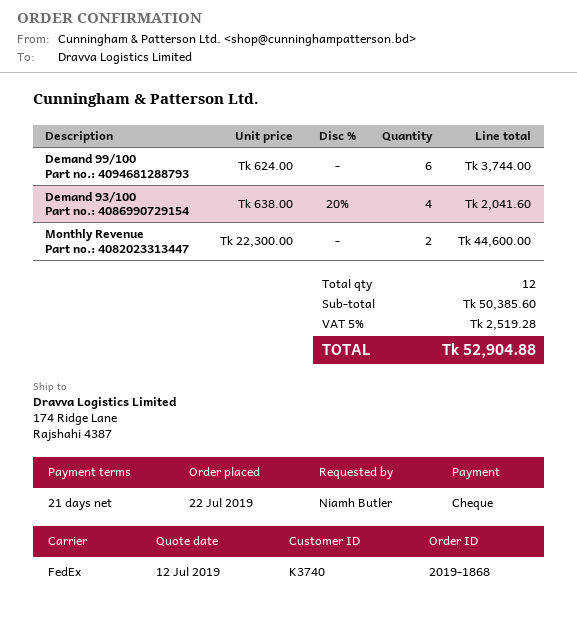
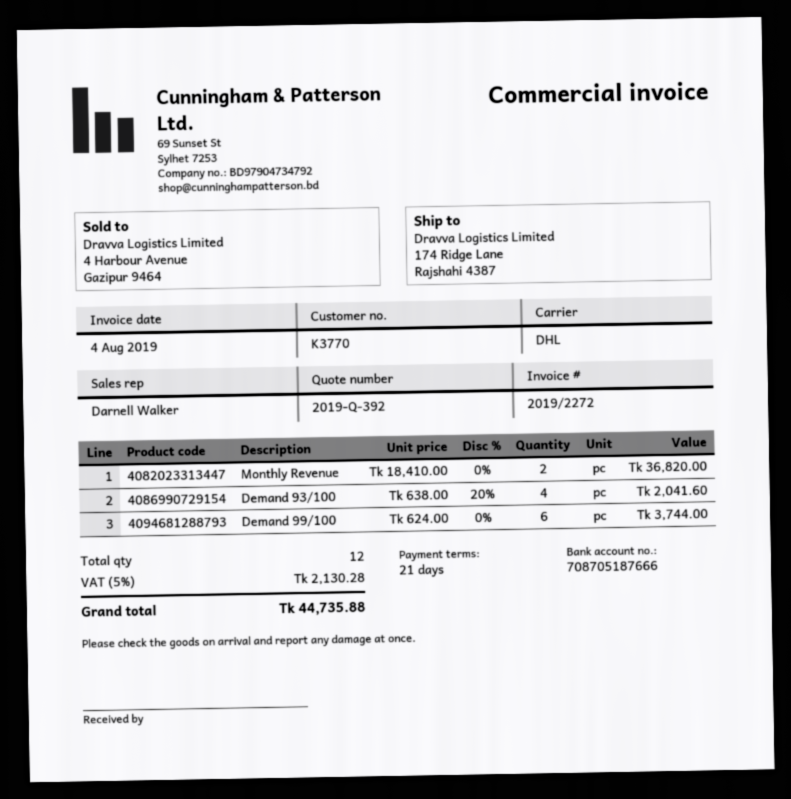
customer number: K3740 -> K3770
shipping method: FedEx -> DHL
Monthly Revenue: 2 x 22300.00 = 44600.00 -> 2 x 18410.00 = 36820.00
tax: 5% = 2519.28 -> 5% = 2130.28
total: 52904.88 -> 44735.88

